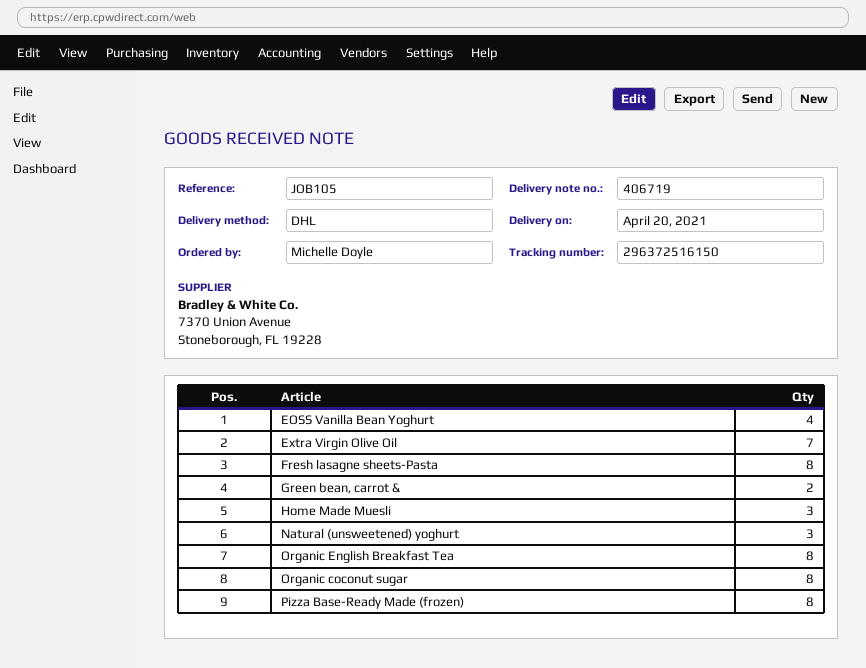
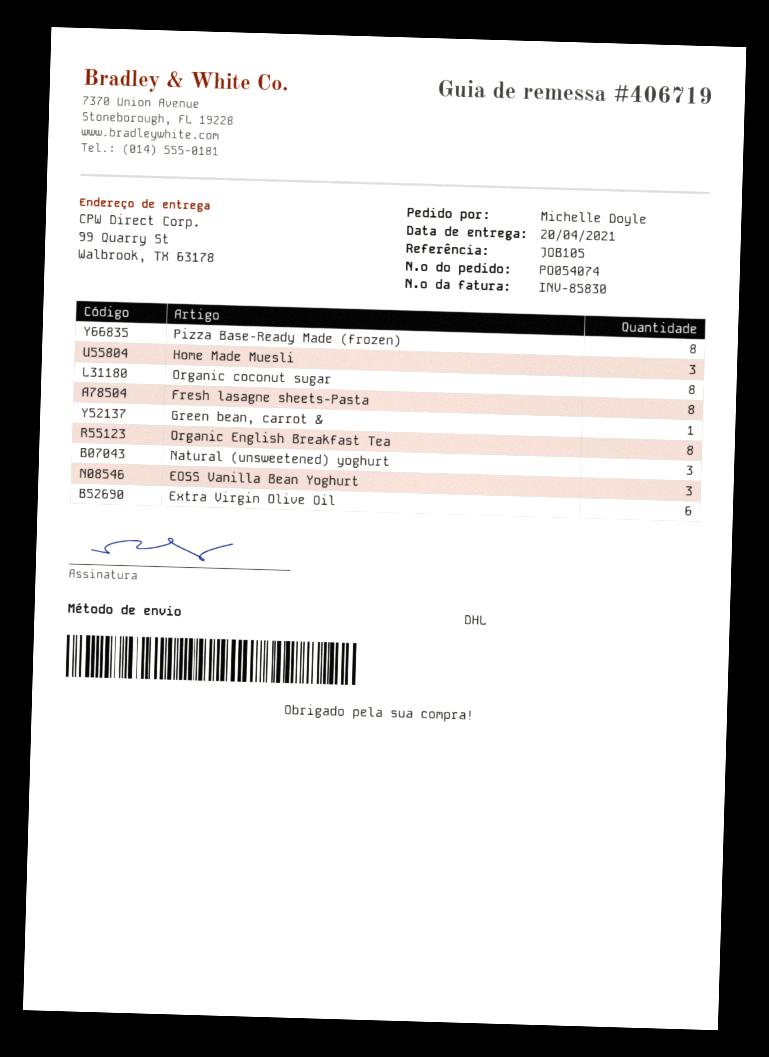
EOSS Vanilla Bean Yoghurt: 4 -> 3
Extra Virgin Olive Oil: 7 -> 6
Green bean, carrot &: 2 -> 1

